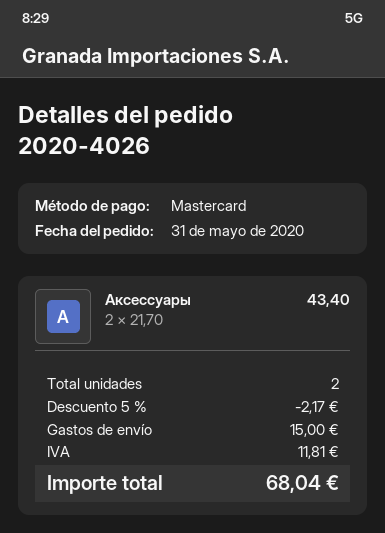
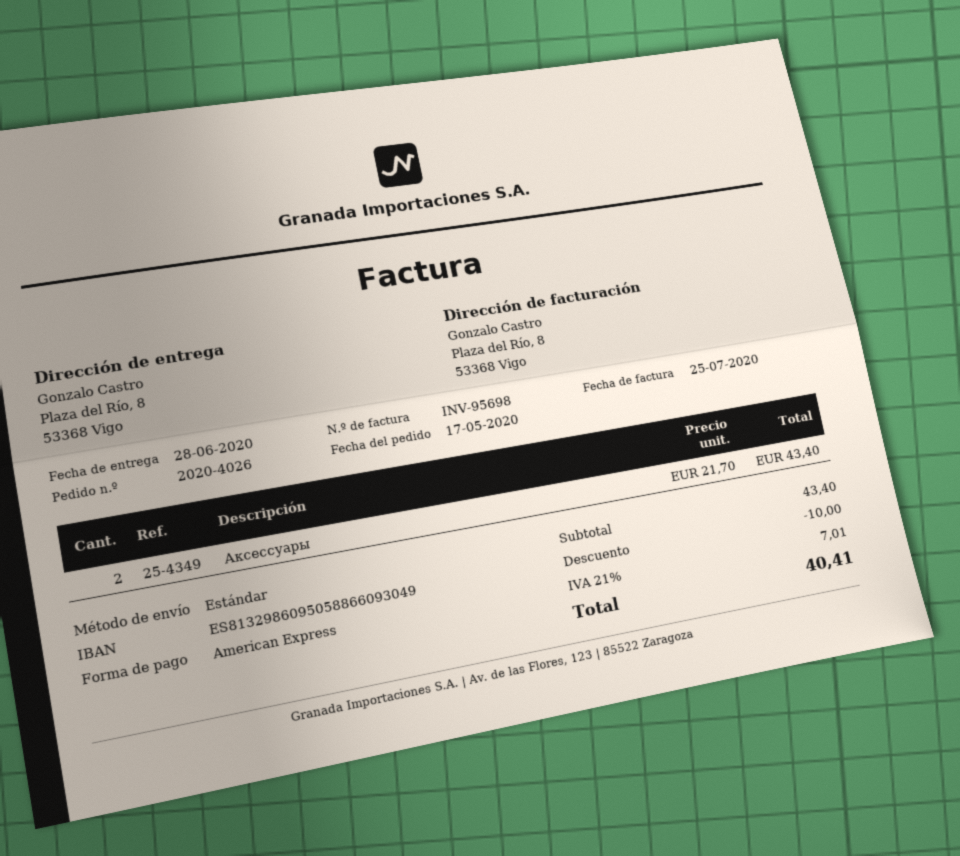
order date: 2020-05-31 -> 2020-05-17
payment method: Mastercard -> American Express
discount: 2.17 -> 10.00
shipping: 15.00 -> none
tax: 11.81 -> 7.01
total: 68.04 -> 40.41

